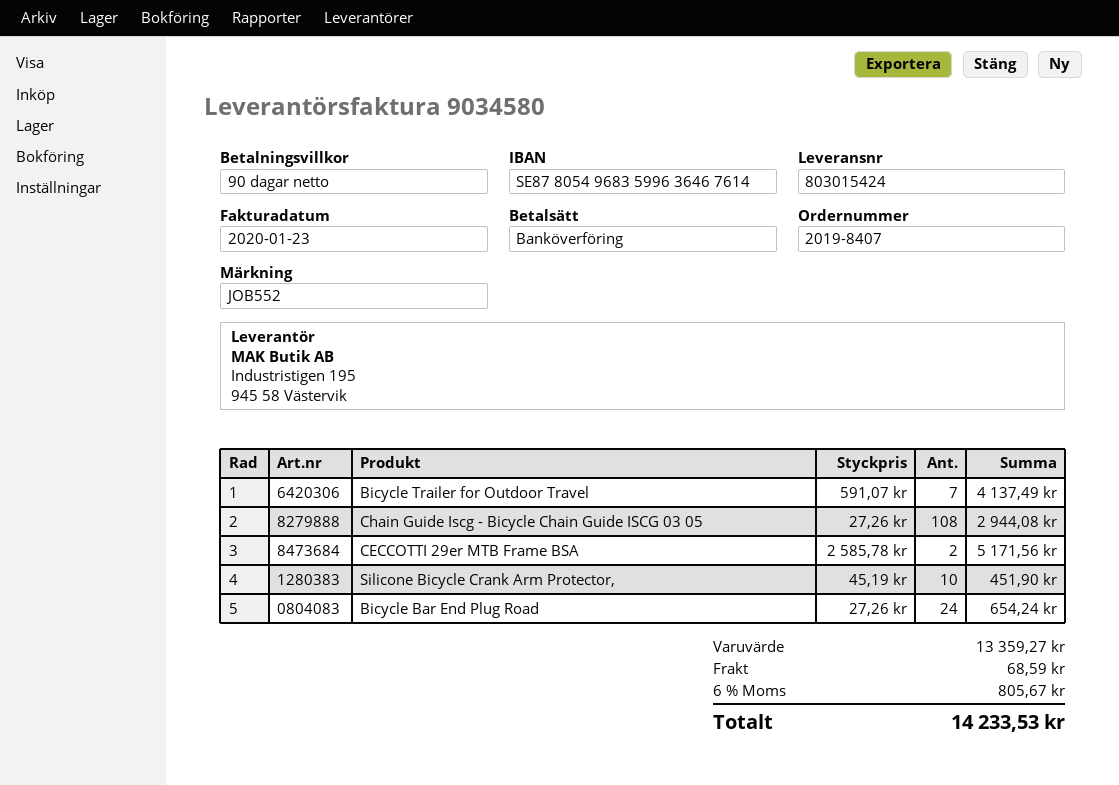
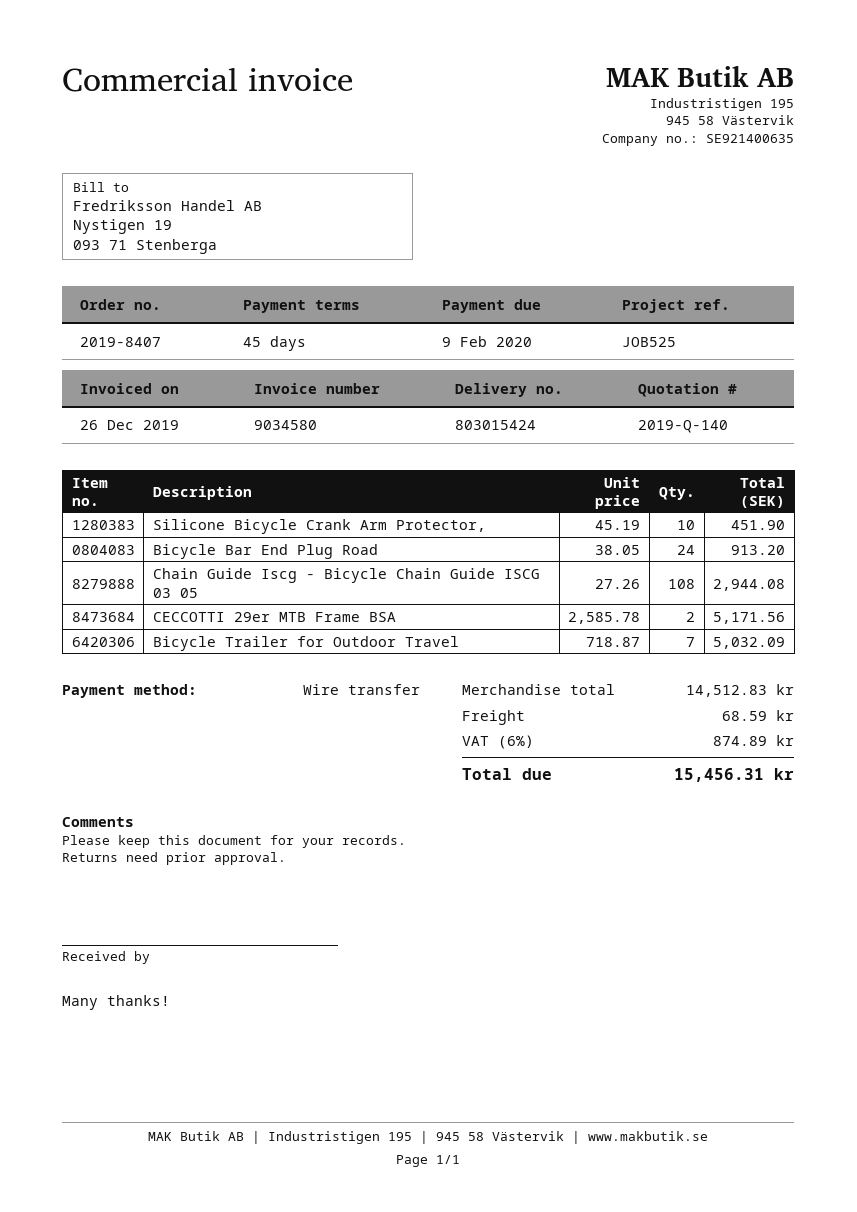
invoice date: 2020-01-23 -> 2019-12-26
payment terms: 90 days -> 45 days
reference: JOB552 -> JOB525
Bicycle Trailer for Outdoor Travel: 7 x 591.07 = 4137.49 -> 7 x 718.87 = 5032.09
Bicycle Bar End Plug Road: 24 x 27.26 = 654.24 -> 24 x 38.05 = 913.20
subtotal: 13359.27 -> 14512.83
tax: 6% = 805.67 -> 6% = 874.89
total: 14233.53 -> 15456.31

